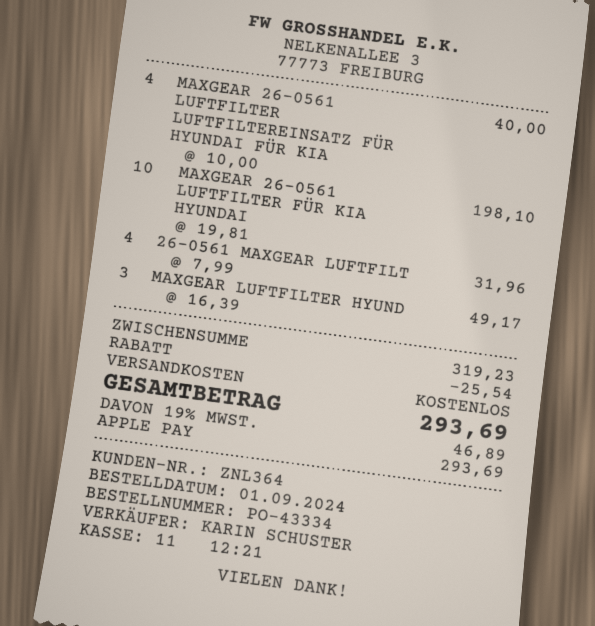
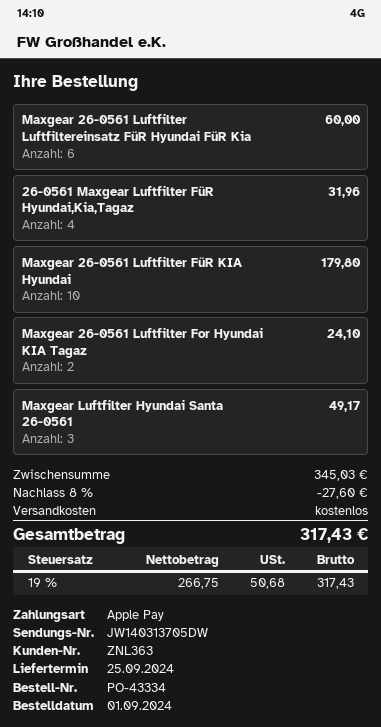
customer number: ZNL364 -> ZNL363
MAXGEAR 26-0561 LUFTFILTER LUFTFILTEREINSATZ FÜR HYUNDAI FÜR KIA: 4 for 40.00 -> 6 for 60.00
MAXGEAR 26-0561 LUFTFILTER FÜR KIA HYUNDAI: 10 for 198.10 -> 10 for 179.80
Maxgear 26-0561 Luftfilter For Hyundai KIA Tagaz: none -> 2 for 24.10
subtotal: 319.23 -> 345.03
discount: 25.54 -> 27.60
tax: 19% = 46.89 -> 19% = 50.68
total: 293.69 -> 317.43

